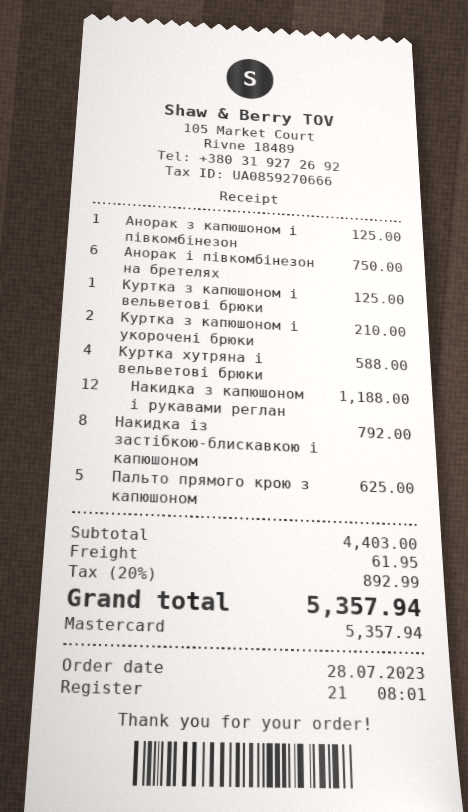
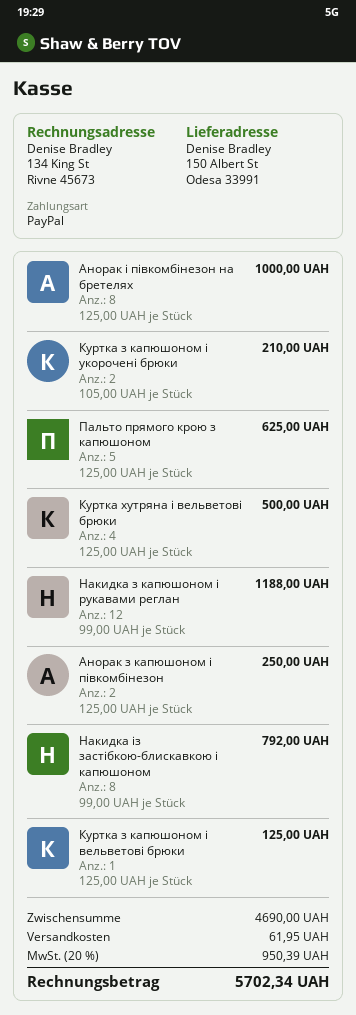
payment method: Mastercard -> PayPal
Анорак з капюшоном і півкомбінезон: 1 for 125.00 -> 2 for 250.00
Анорак і півкомбінезон на бретелях: 6 for 750.00 -> 8 for 1000.00
Куртка хутряна і вельветові брюки: 4 for 588.00 -> 4 for 500.00
subtotal: 4403.00 -> 4690.00
tax: 20% = 892.99 -> 20% = 950.39
total: 5357.94 -> 5702.34

